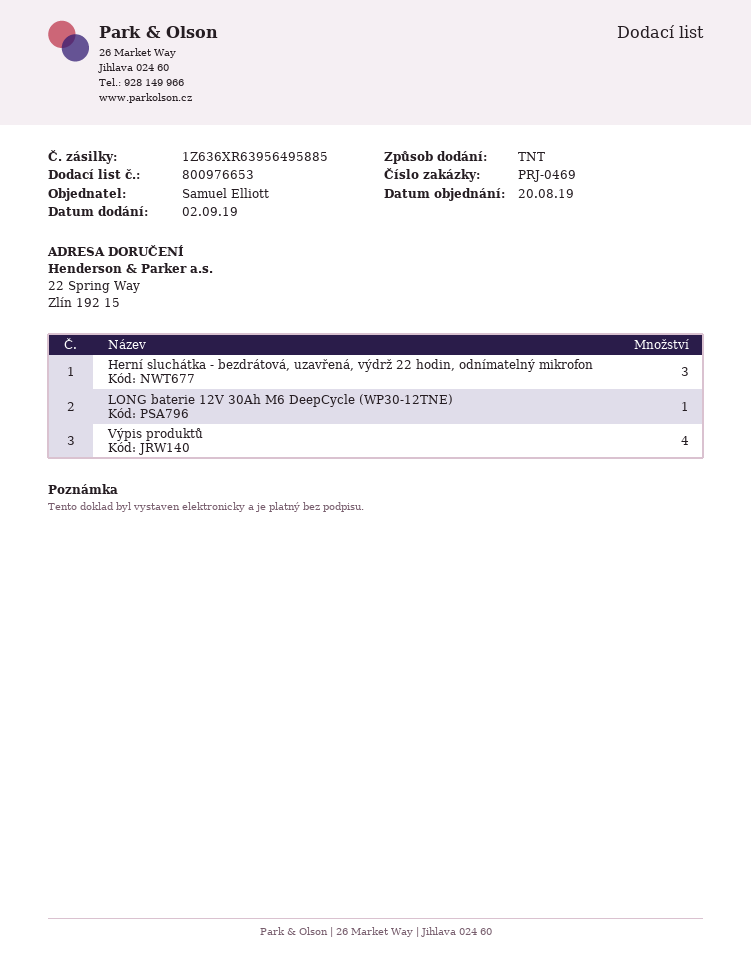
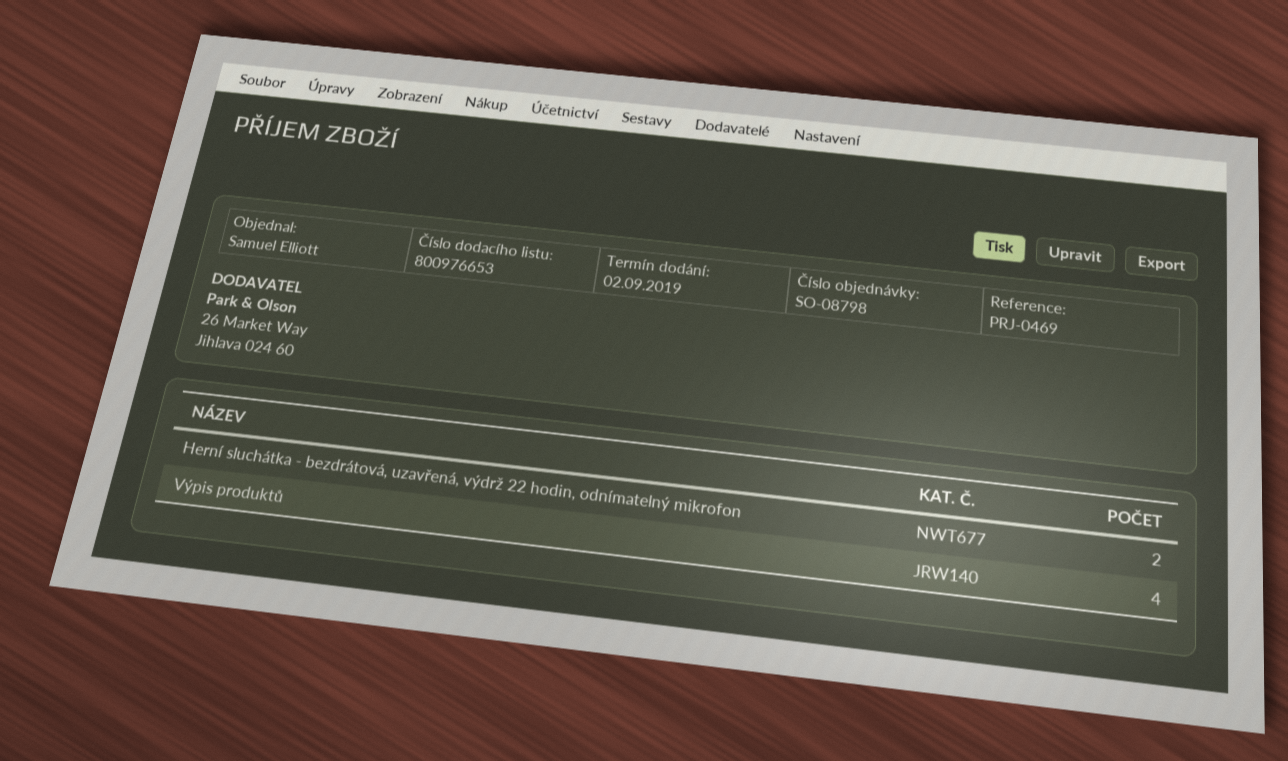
Herní sluchátka - bezdrátová, uzavřená, výdrž 22 hodin, odnímatelný mikrofon: 3 -> 2
LONG baterie 12V 30Ah M6 DeepCycle (WP30-12TNE): 1 -> none

